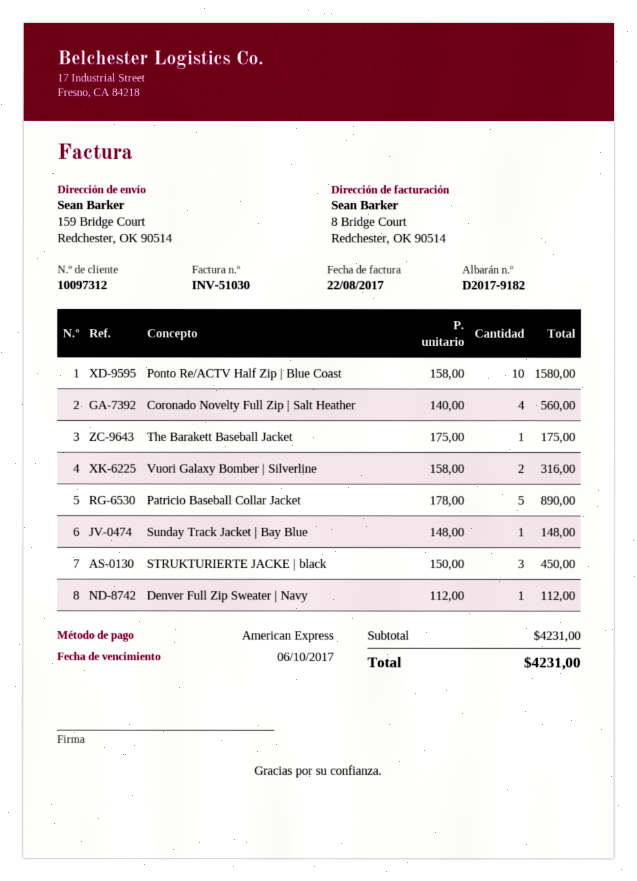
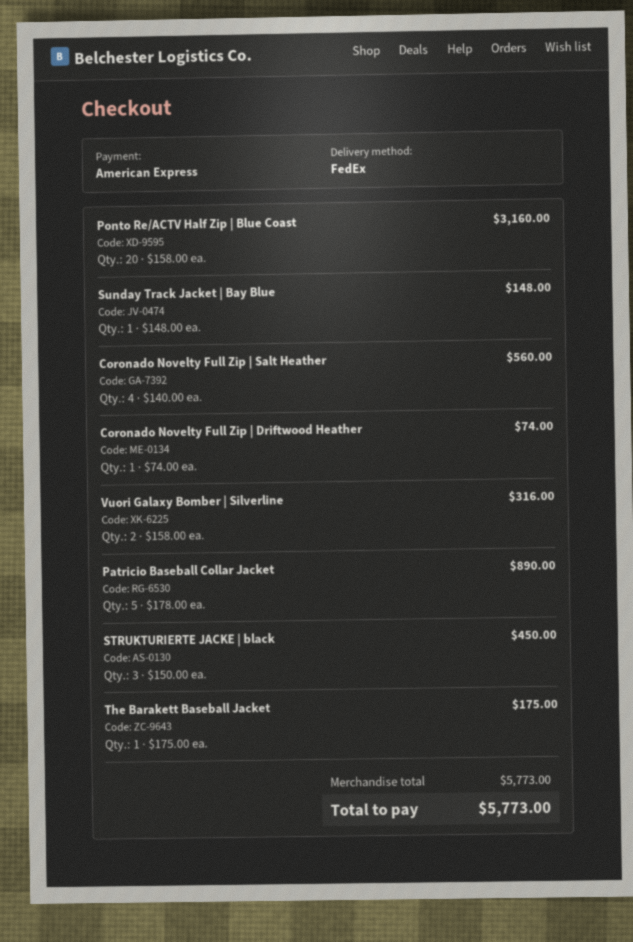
Ponto Re/ACTV Half Zip | Blue Coast: 10 x 158.00 = 1580.00 -> 20 x 158.00 = 3160.00
Denver Full Zip Sweater | Navy: 1 x 112.00 = 112.00 -> none
Coronado Novelty Full Zip | Driftwood Heather: none -> 1 x 74.00 = 74.00
subtotal: 4231.00 -> 5773.00
total: 4231.00 -> 5773.00

